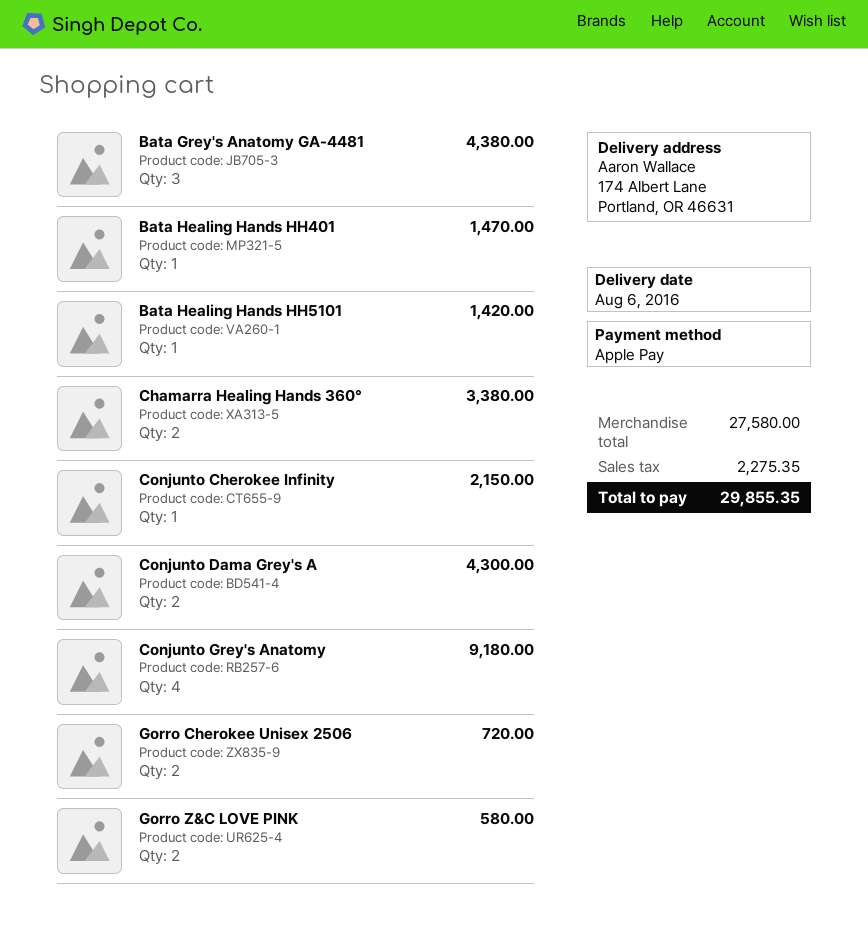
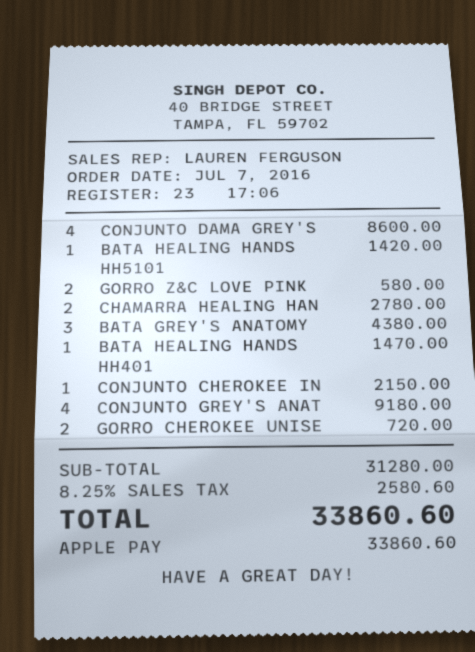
Chamarra Healing Hands 360°: 2 for 3380.00 -> 2 for 2780.00
Conjunto Dama Grey's A: 2 for 4300.00 -> 4 for 8600.00
subtotal: 27580.00 -> 31280.00
tax: 2275.35 -> 2580.60
total: 29855.35 -> 33860.60

